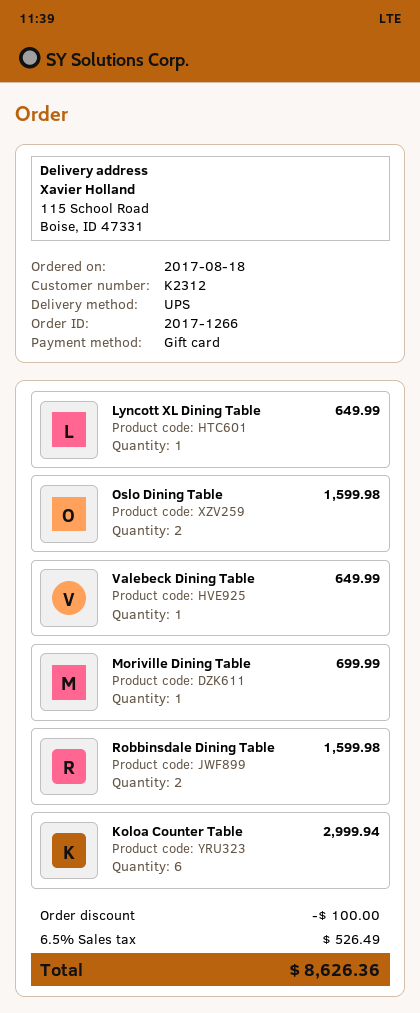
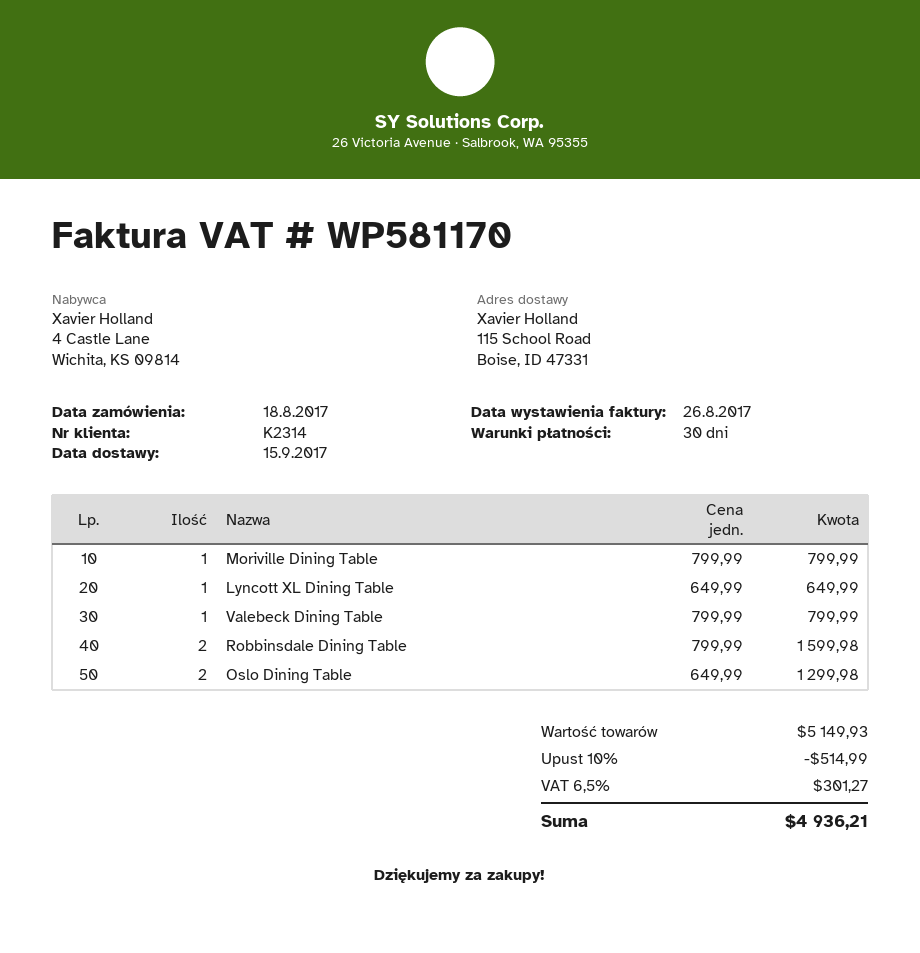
customer number: K2312 -> K2314
Oslo Dining Table: 2 for 1599.98 -> 2 for 1299.98
Valebeck Dining Table: 1 for 649.99 -> 1 for 799.99
Moriville Dining Table: 1 for 699.99 -> 1 for 799.99
Koloa Counter Table: 6 for 2999.94 -> none
discount: 100.00 -> 514.99
tax: 6.5% = 526.49 -> 6.5% = 301.27
total: 8626.36 -> 4936.21

